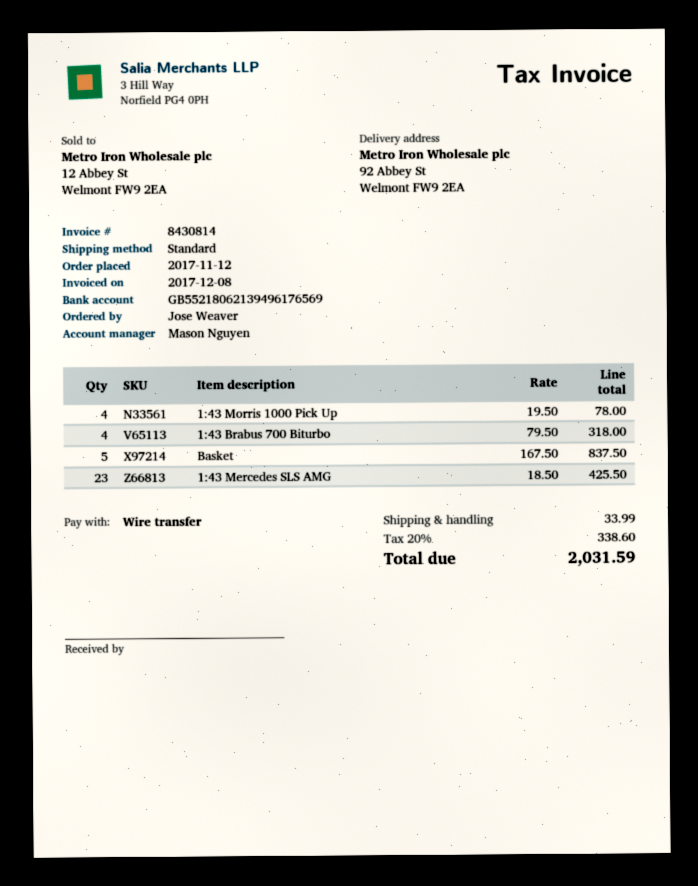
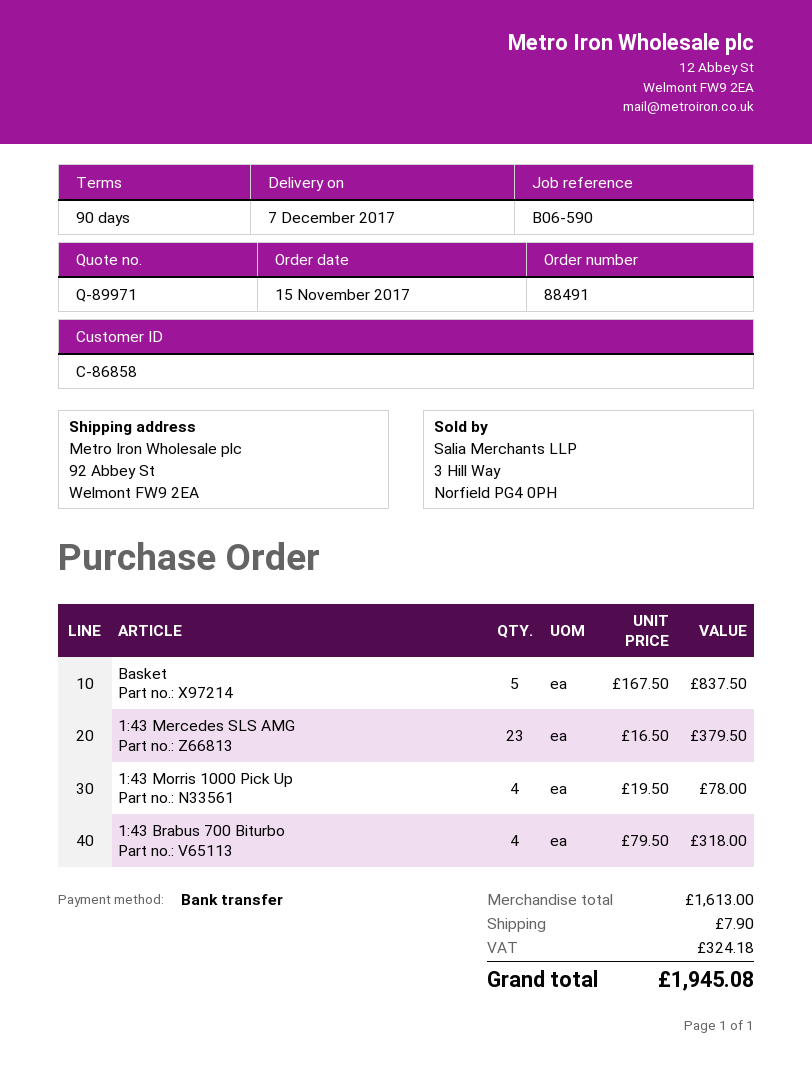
order date: 2017-11-12 -> 2017-11-15
1:43 Mercedes SLS AMG: 23 x 18.50 = 425.50 -> 23 x 16.50 = 379.50
shipping: 33.99 -> 7.90
tax: 338.60 -> 324.18
total: 2031.59 -> 1945.08

